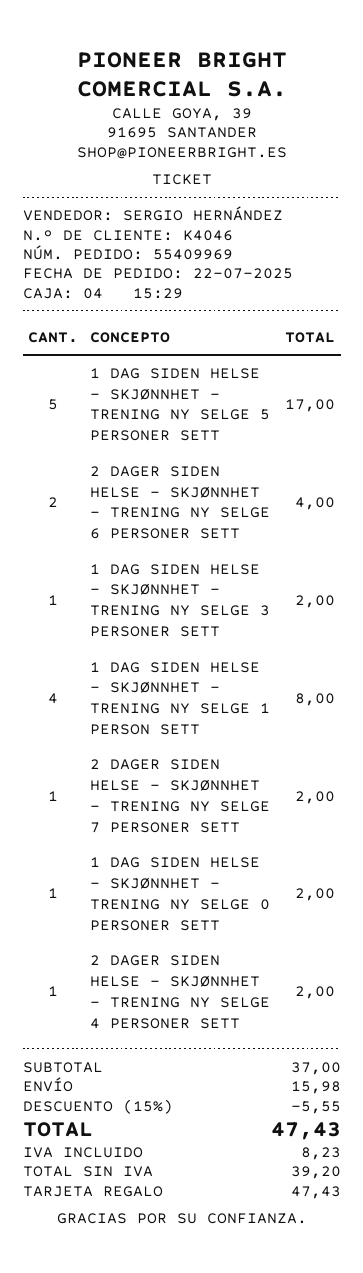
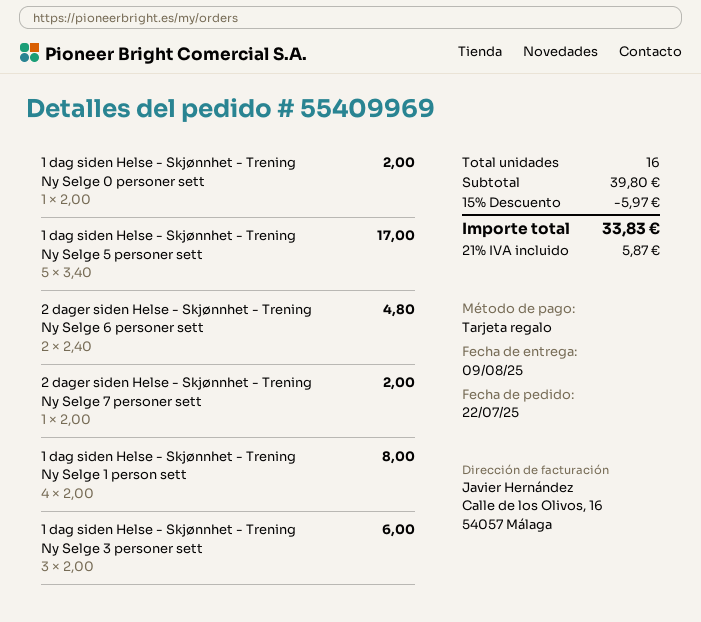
2 DAGER SIDEN HELSE - SKJØNNHET - TRENING NY SELGE 6 PERSONER SETT: 2 for 4.00 -> 2 for 4.80
1 DAG SIDEN HELSE - SKJØNNHET - TRENING NY SELGE 3 PERSONER SETT: 1 for 2.00 -> 3 for 6.00
2 DAGER SIDEN HELSE - SKJØNNHET - TRENING NY SELGE 4 PERSONER SETT: 1 for 2.00 -> none
subtotal: 37.00 -> 39.80
discount: 15% = 5.55 -> 15% = 5.97
shipping: 15.98 -> none
tax: 8.23 -> 5.87
total: 47.43 -> 33.83

